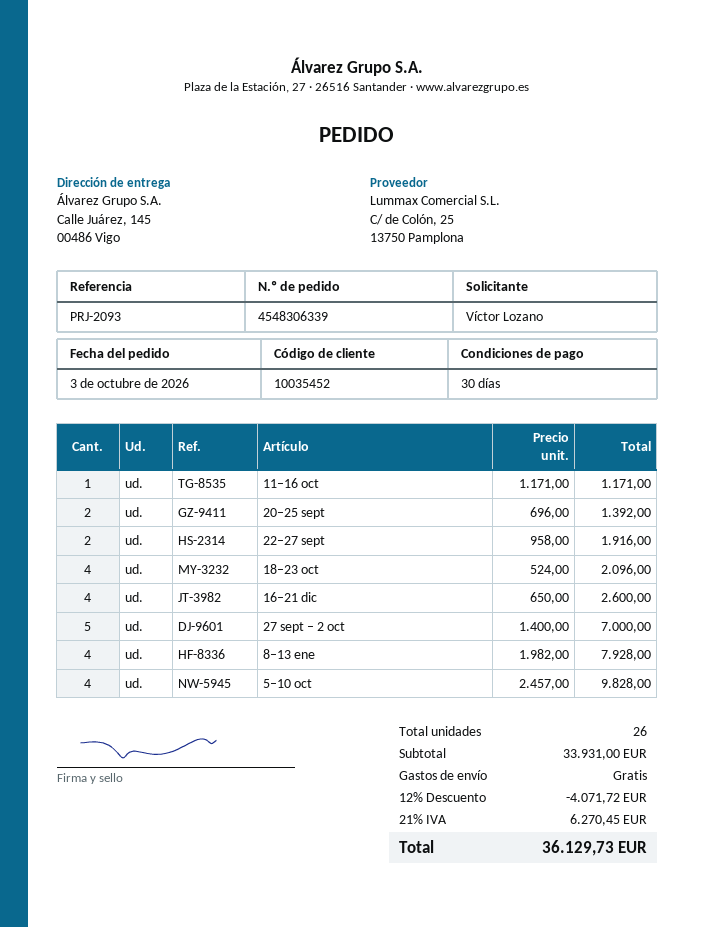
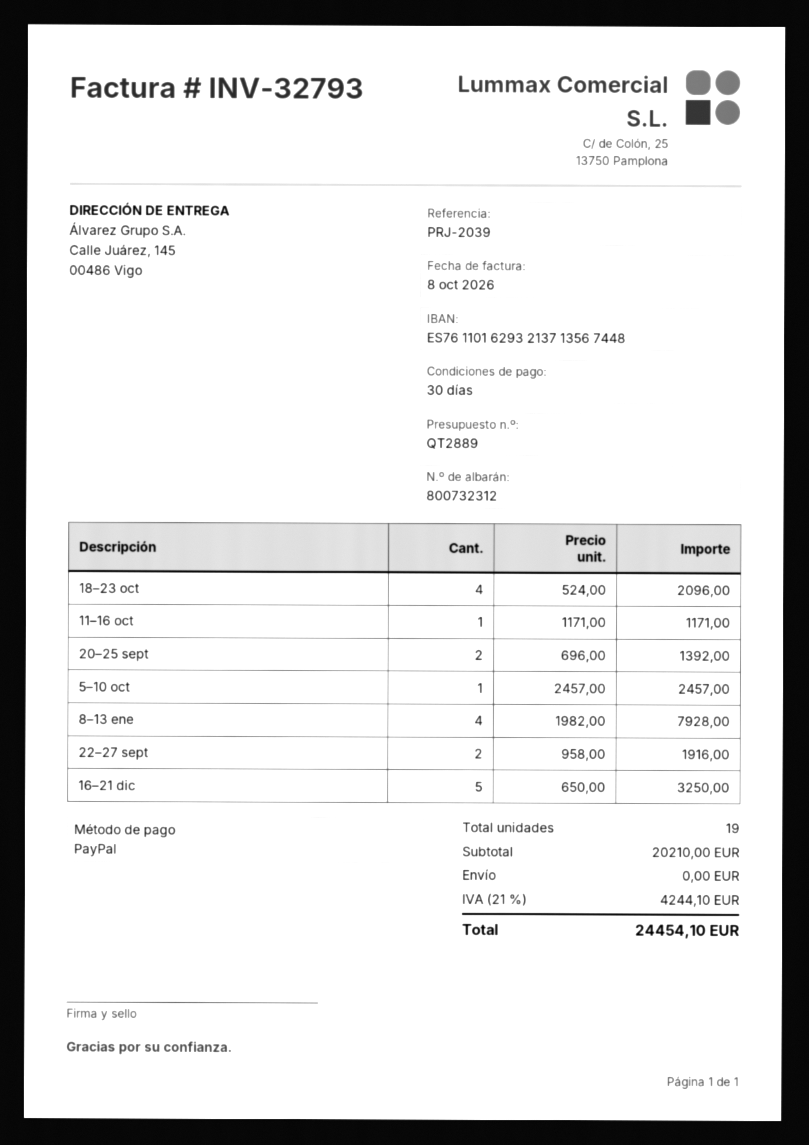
reference: PRJ-2093 -> PRJ-2039
16–21 dic: 4 x 650.00 = 2600.00 -> 5 x 650.00 = 3250.00
27 sept – 2 oct: 5 x 1400.00 = 7000.00 -> none
5–10 oct: 4 x 2457.00 = 9828.00 -> 1 x 2457.00 = 2457.00
total quantity: 26 -> 19
subtotal: 33931.00 -> 20210.00
discount: 12% = 4071.72 -> none
tax: 21% = 6270.45 -> 21% = 4244.10
total: 36129.73 -> 24454.10

